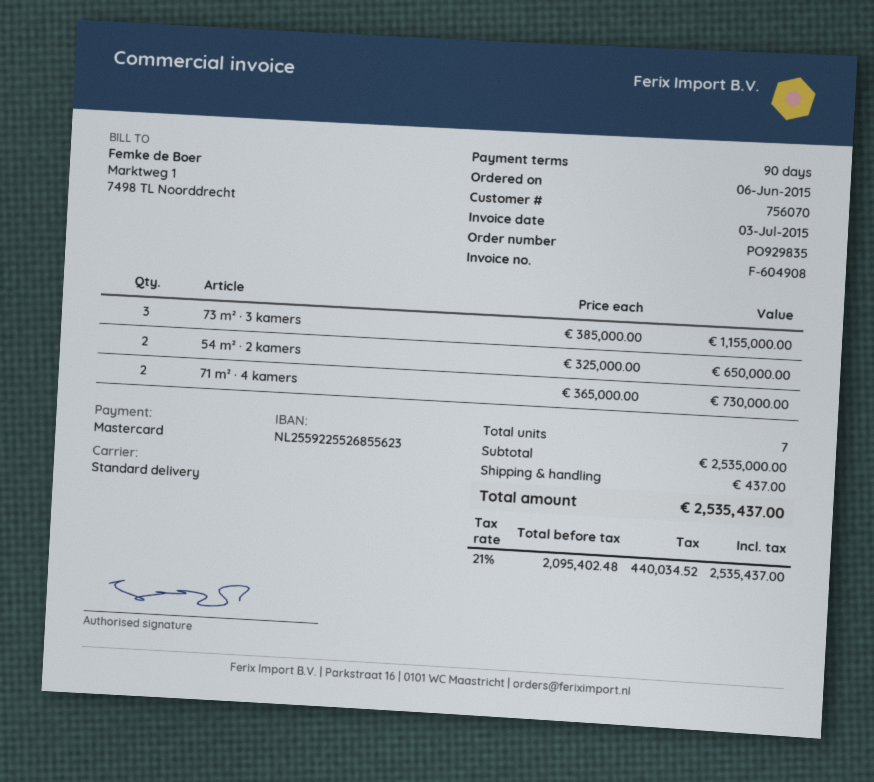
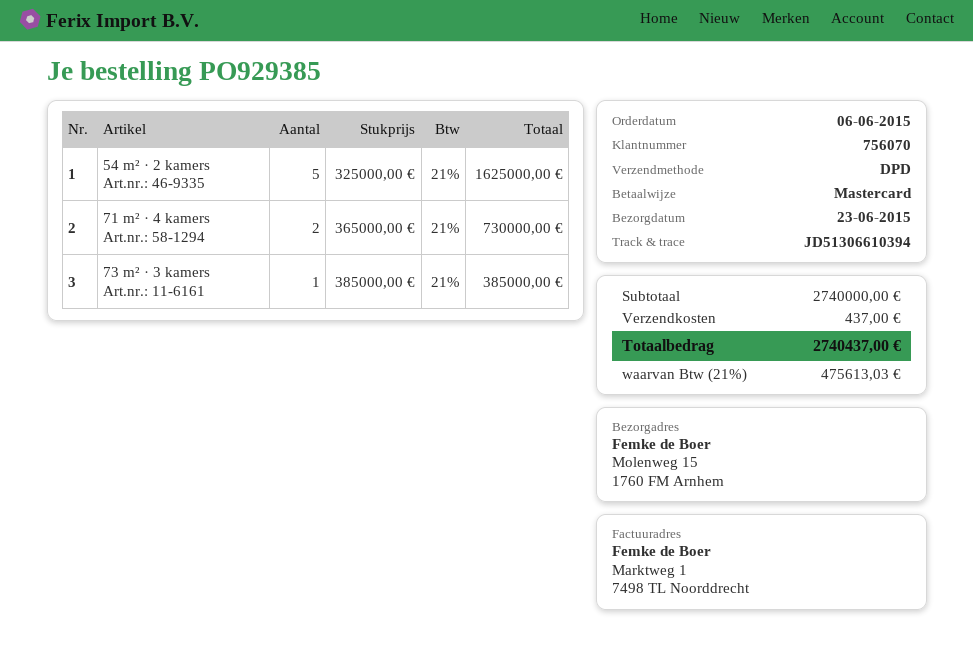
order number: PO929835 -> PO929385
shipping method: standard -> DPD
73 m² · 3 kamers: 3 x 385000.00 = 1155000.00 -> 1 x 385000.00 = 385000.00
54 m² · 2 kamers: 2 x 325000.00 = 650000.00 -> 5 x 325000.00 = 1625000.00
subtotal: 2535000.00 -> 2740000.00
tax: 21% = 440034.52 -> 21% = 475613.03
total: 2535437.00 -> 2740437.00

